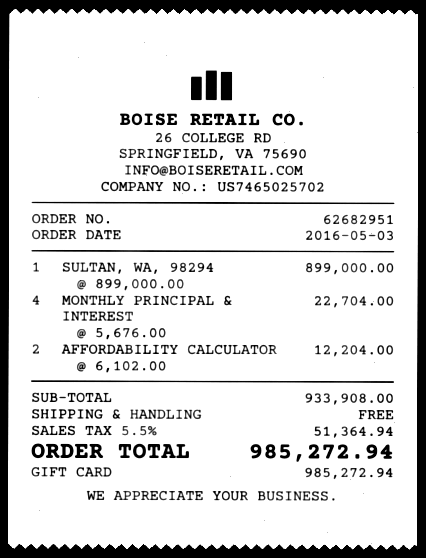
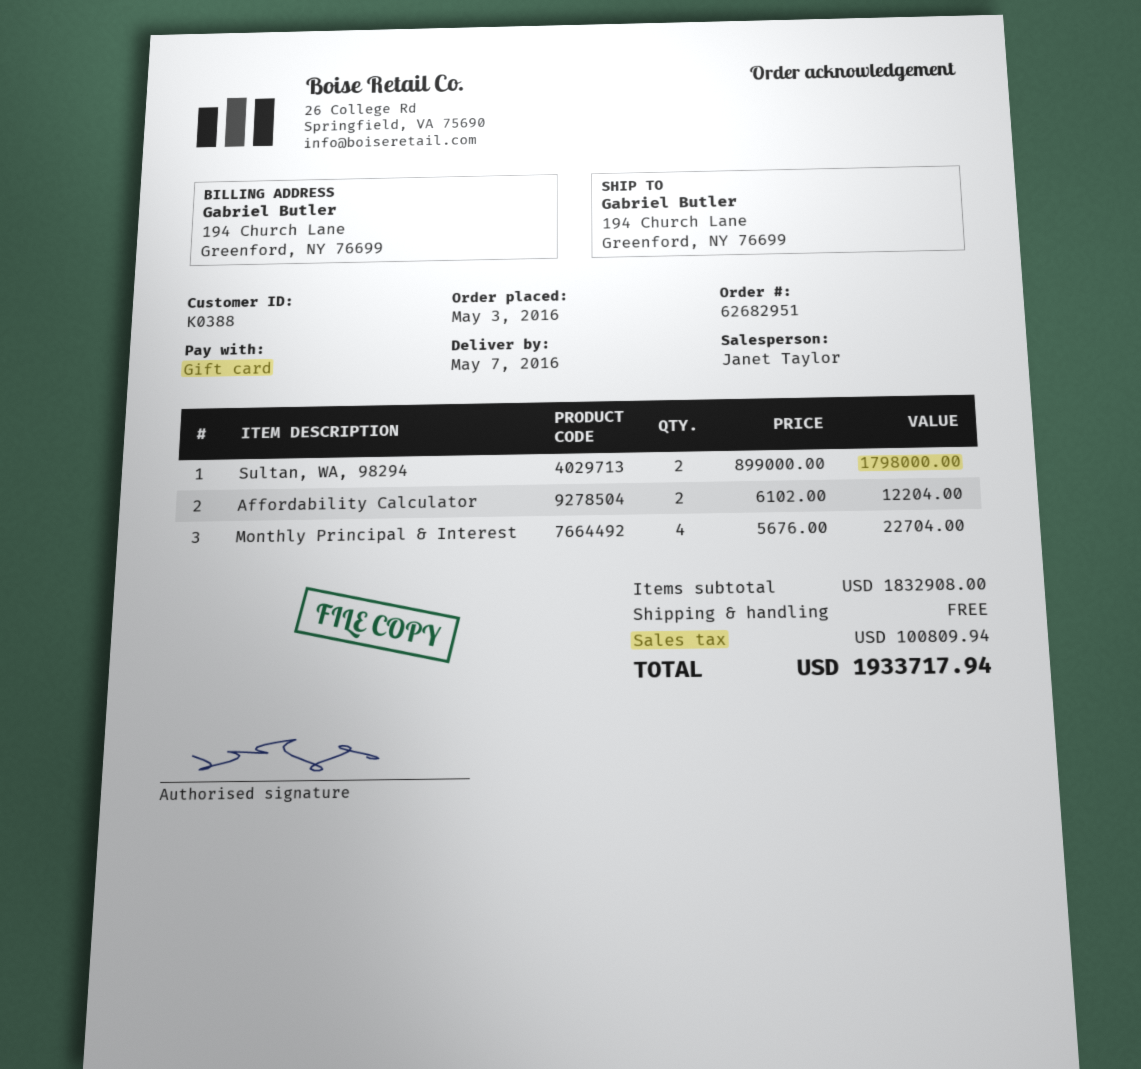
SULTAN, WA, 98294: 1 x 899000.00 = 899000.00 -> 2 x 899000.00 = 1798000.00
subtotal: 933908.00 -> 1832908.00
tax: 51364.94 -> 100809.94
total: 985272.94 -> 1933717.94

